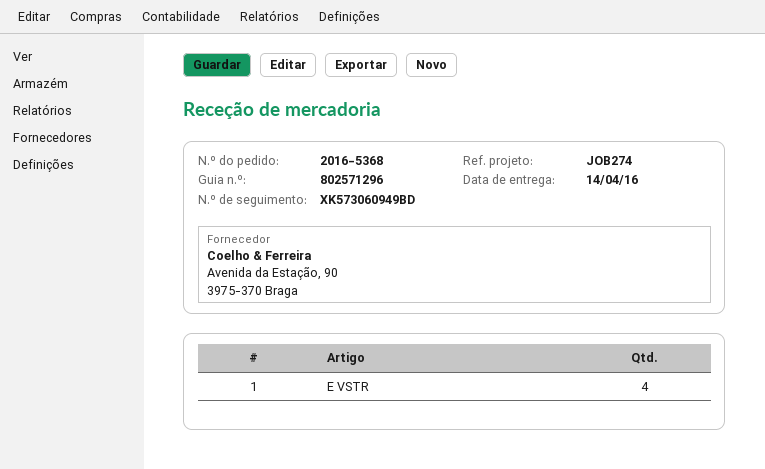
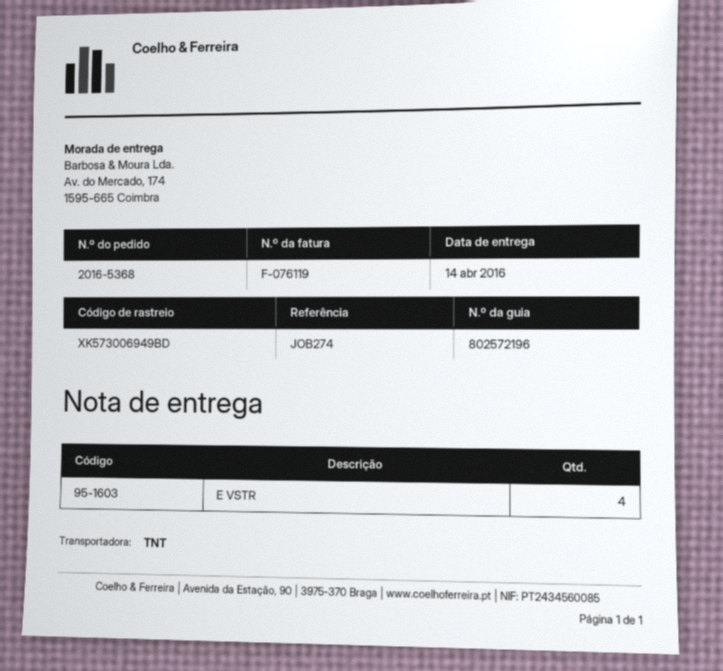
delivery note number: 802571296 -> 802572196
tracking number: XK573060949BD -> XK573006949BD

